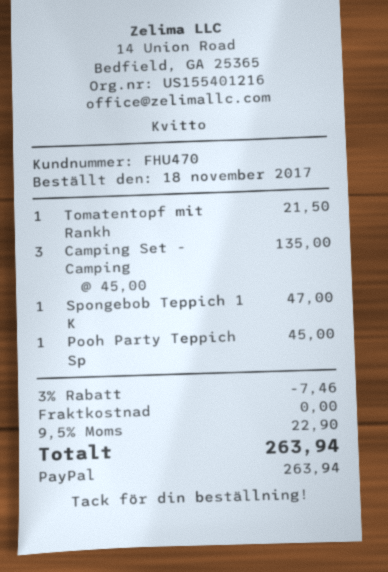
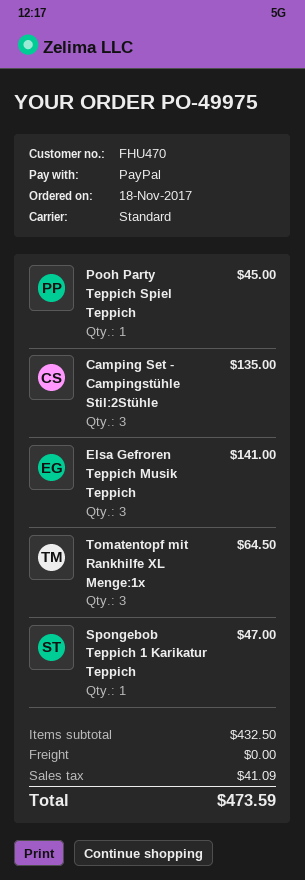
Tomatentopf mit Rankh: 1 for 21.50 -> 3 for 64.50
Elsa Gefroren Teppich Musik Teppich: none -> 3 for 141.00
discount: 3% = 7.46 -> none
tax: 22.90 -> 41.09
total: 263.94 -> 473.59

